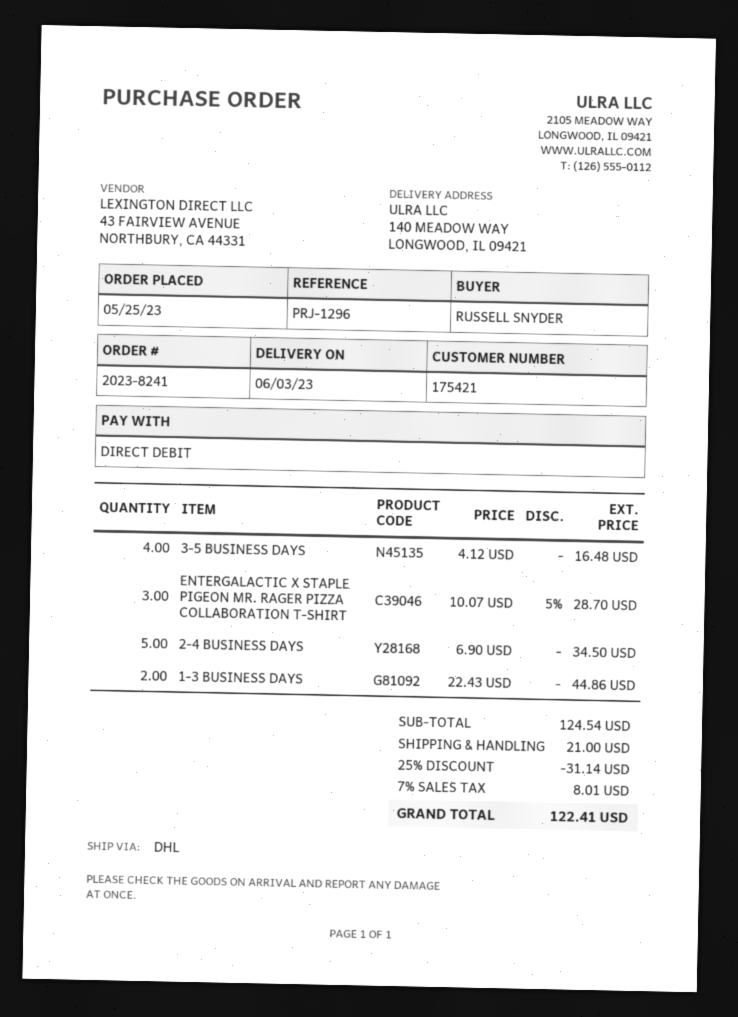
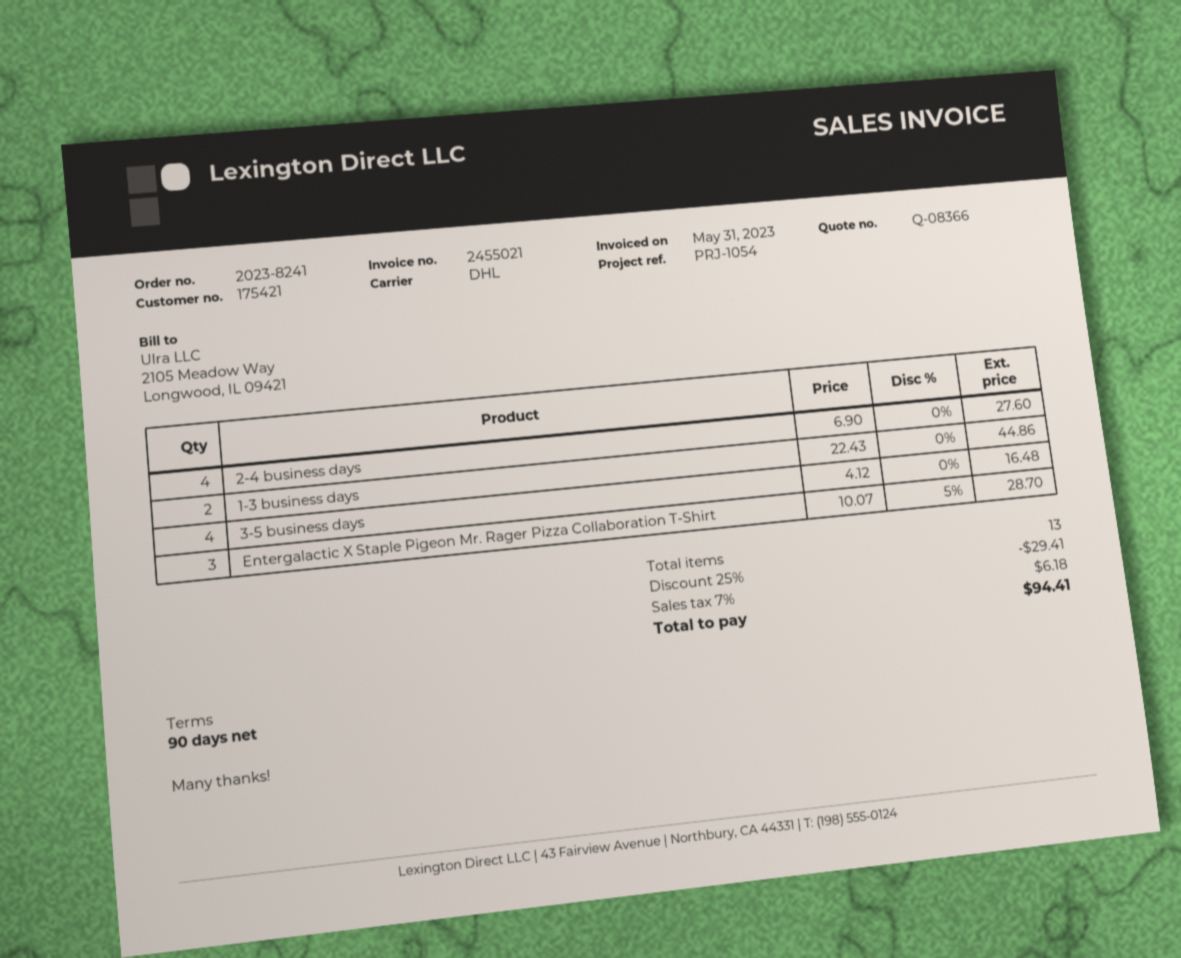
reference: PRJ-1296 -> PRJ-1054
2-4 BUSINESS DAYS: 5 x 6.90 = 34.50 -> 4 x 6.90 = 27.60
discount: 25% = 31.14 -> 25% = 29.41
shipping: 21.00 -> none
tax: 7% = 8.01 -> 7% = 6.18
total: 122.41 -> 94.41

